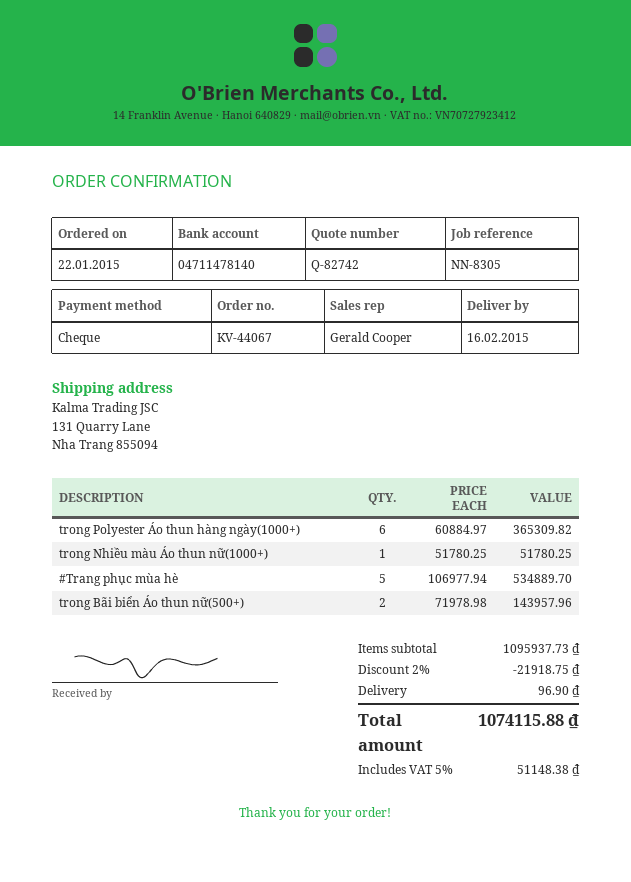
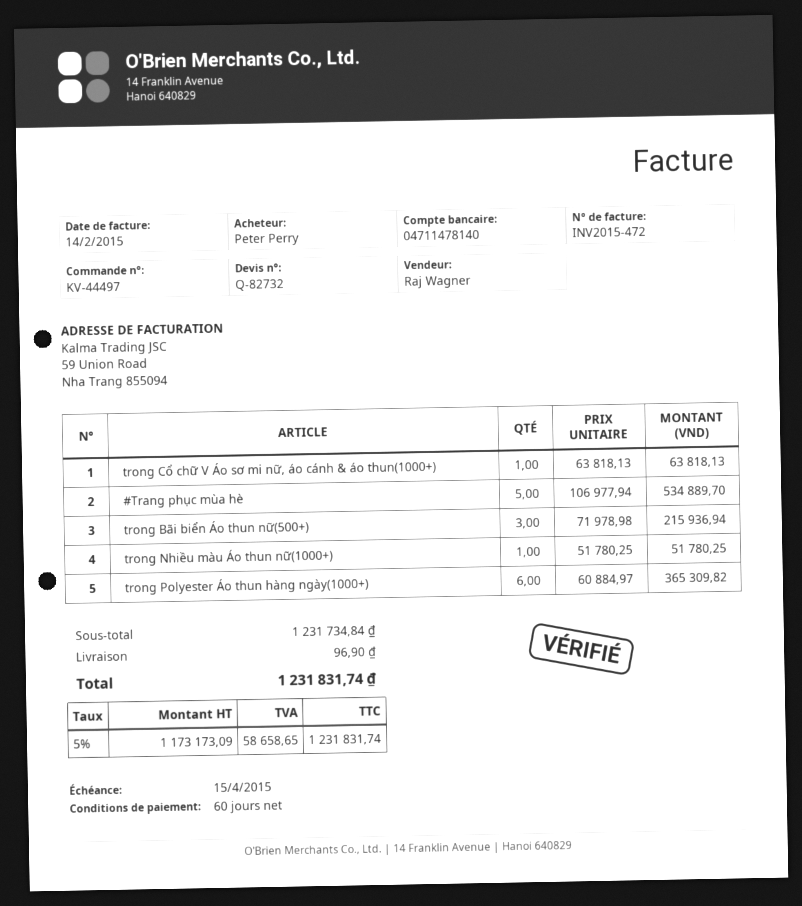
quote number: Q-82742 -> Q-82732
order number: KV-44067 -> KV-44497
sales rep: Gerald Cooper -> Raj Wagner
trong Bãi biển Áo thun nữ(500+): 2 x 71978.98 = 143957.96 -> 3 x 71978.98 = 215936.94
trong Cổ chữ V Áo sơ mi nữ, áo cánh & áo thun(1000+): none -> 1 x 63818.13 = 63818.13
subtotal: 1095937.73 -> 1231734.84
discount: 2% = 21918.75 -> none
tax: 5% = 51148.38 -> 5% = 58658.65
total: 1074115.88 -> 1231831.74

